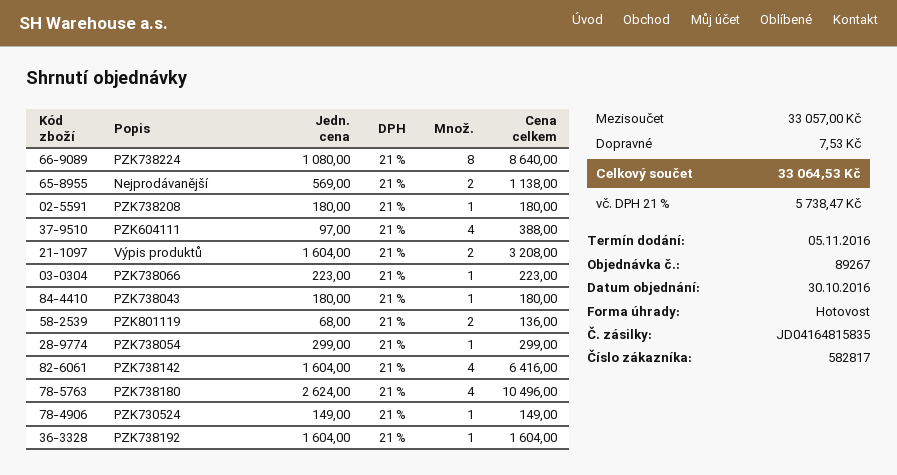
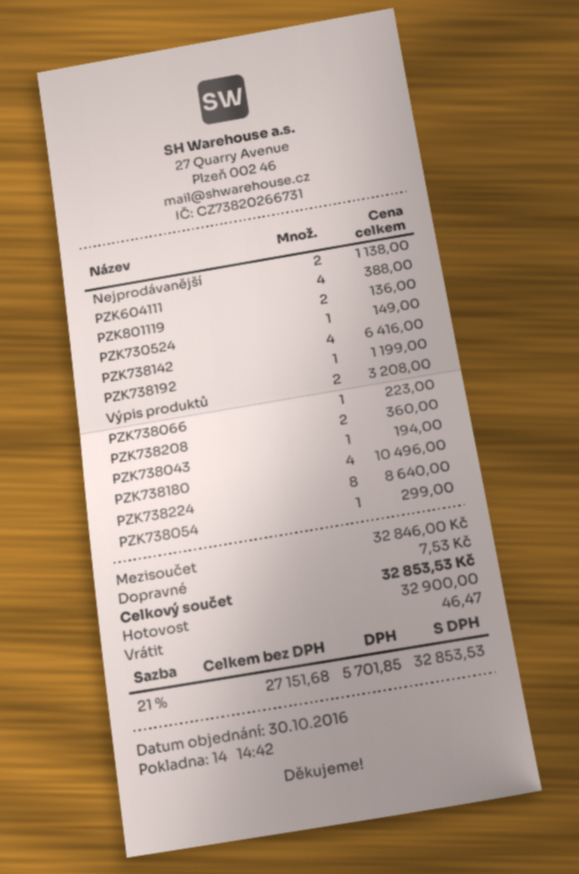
PZK738208: 1 for 180.00 -> 2 for 360.00
PZK738043: 1 for 180.00 -> 1 for 194.00
PZK738192: 1 for 1604.00 -> 1 for 1199.00
subtotal: 33057.00 -> 32846.00
tax: 21% = 5738.47 -> 21% = 5701.85
total: 33064.53 -> 32853.53

